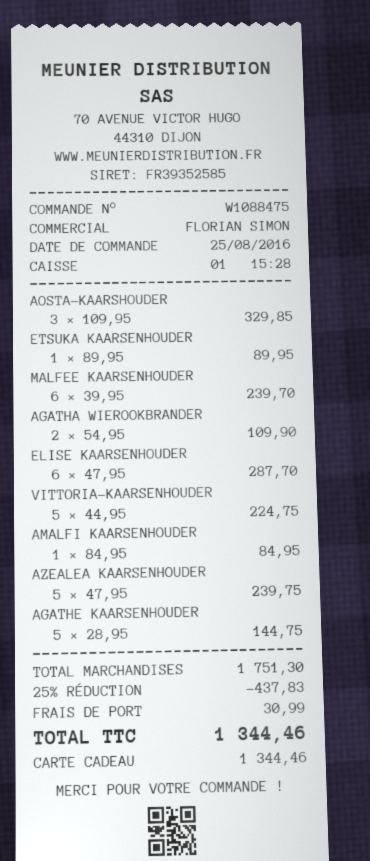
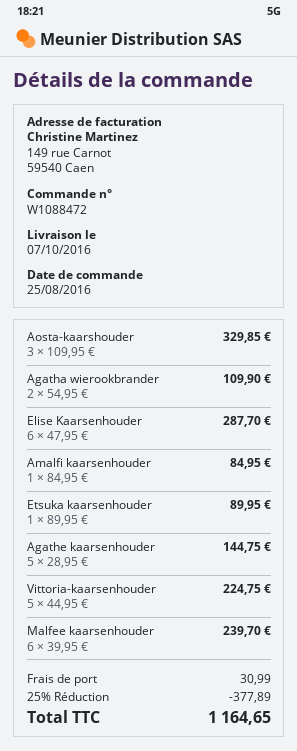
order number: W1088475 -> W1088472
AZEALEA KAARSENHOUDER: 5 x 47.95 = 239.75 -> none
discount: 25% = 437.83 -> 25% = 377.89
total: 1344.46 -> 1164.65

